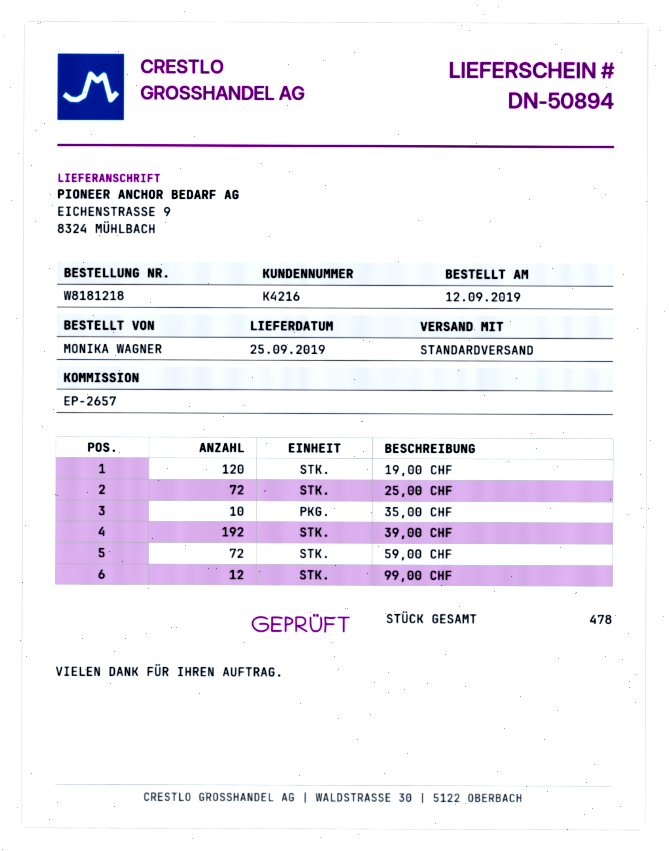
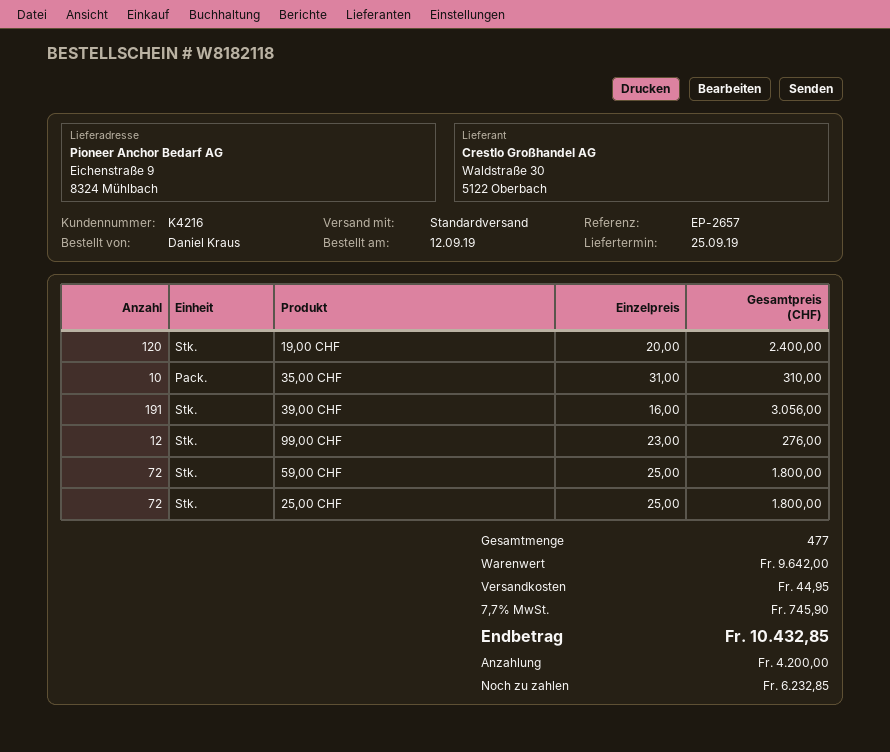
order number: W8181218 -> W8182118
ordered by: MONIKA WAGNER -> Daniel Kraus
39,00 CHF: 192 -> 191
total quantity: 478 -> 477

